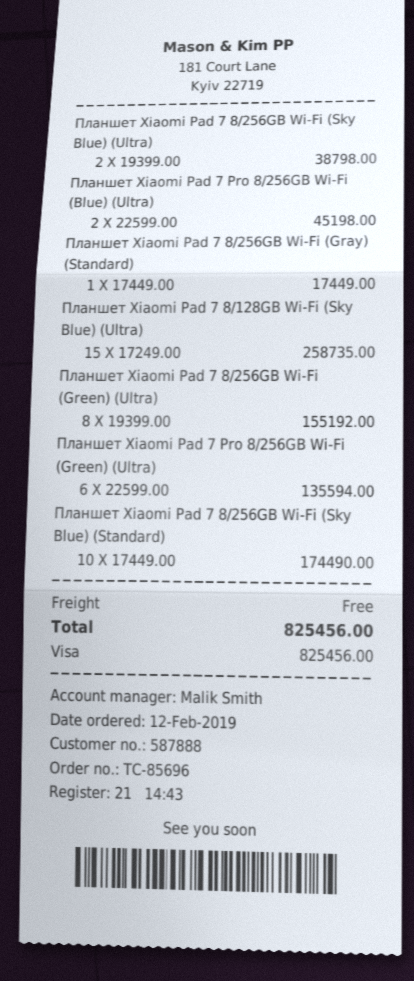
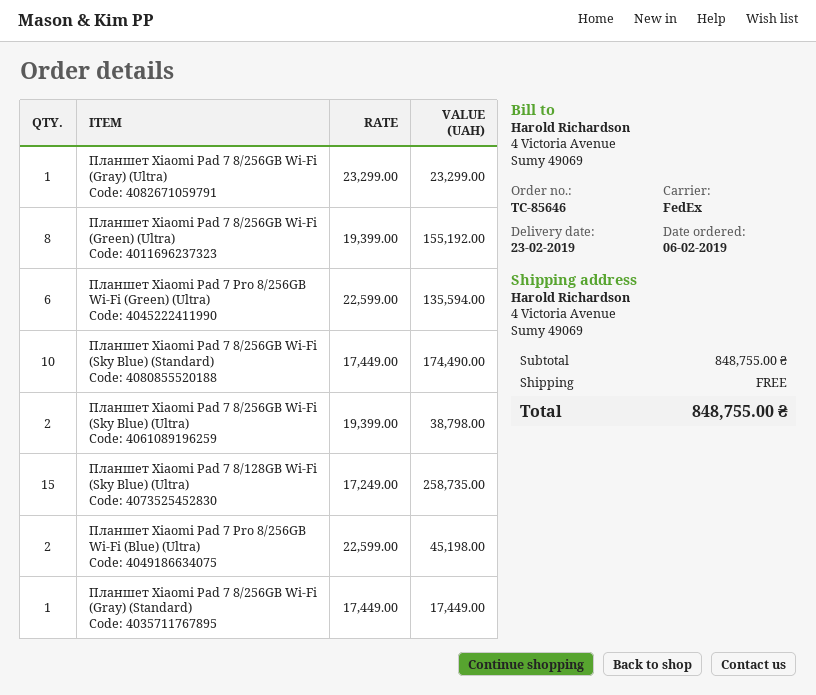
order number: TC-85696 -> TC-85646
order date: 2019-02-12 -> 2019-02-06
Планшет Xiaomi Pad 7 8/256GB Wi-Fi (Gray) (Ultra): none -> 1 x 23299.00 = 23299.00
total: 825456.00 -> 848755.00

